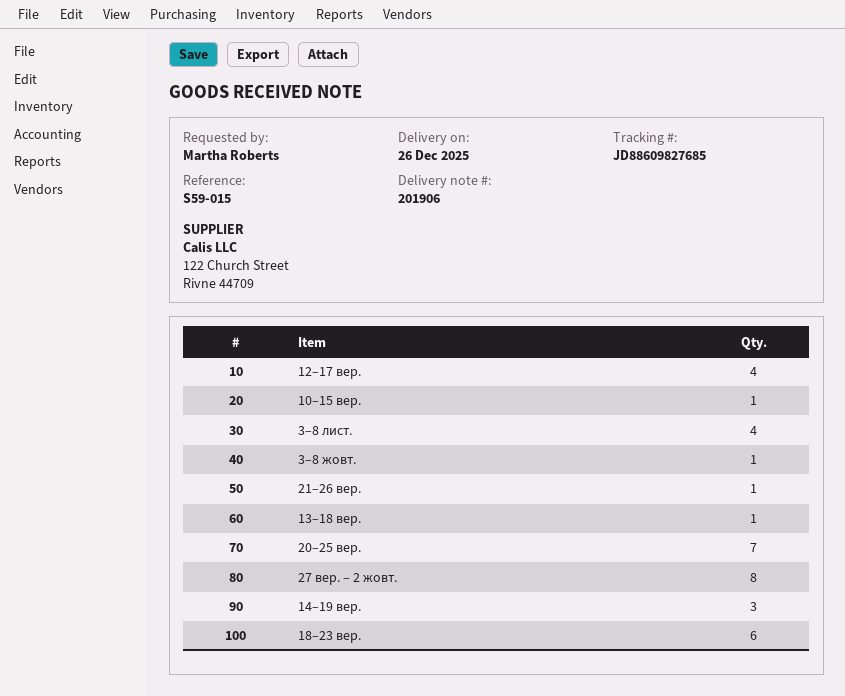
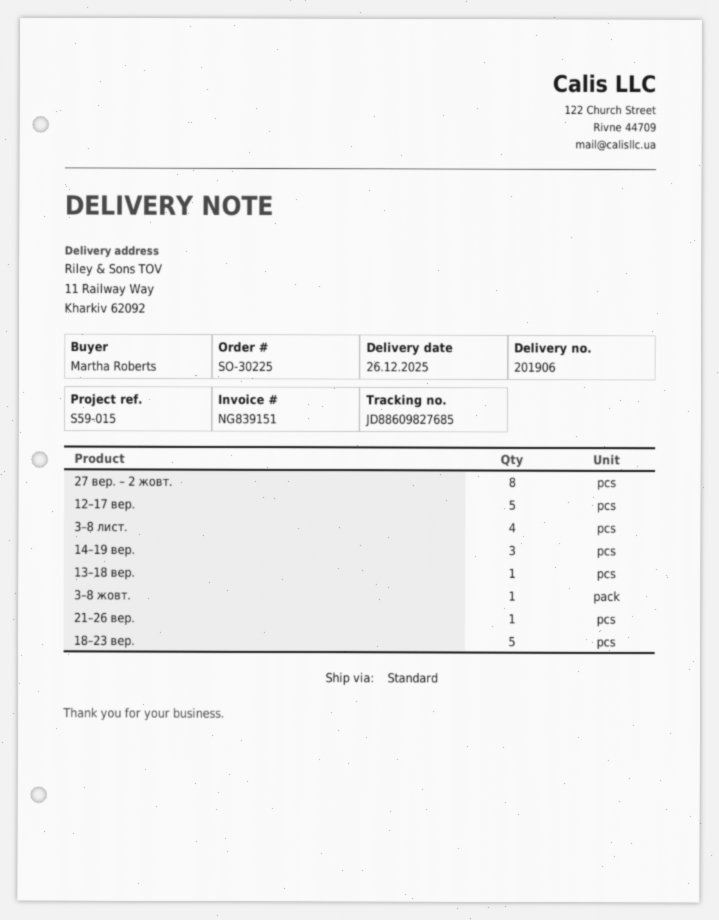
12–17 вер.: 4 -> 5
10–15 вер.: 1 -> none
20–25 вер.: 7 -> none
18–23 вер.: 6 -> 5

